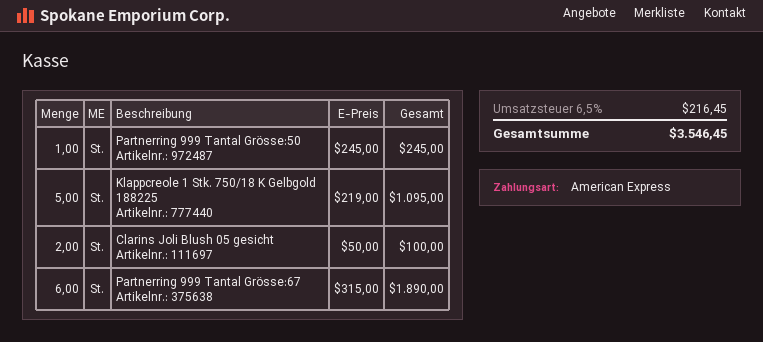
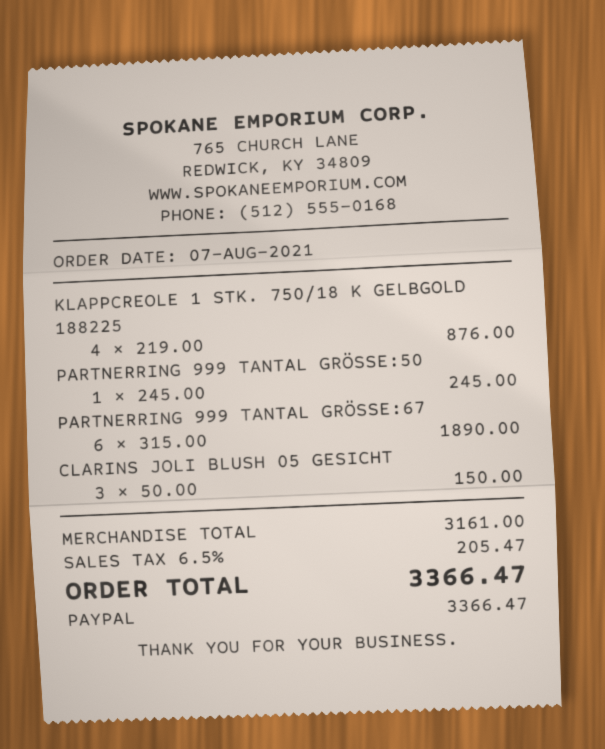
payment method: American Express -> PayPal
Klappcreole 1 Stk. 750/18 K Gelbgold 188225: 5 x 219.00 = 1095.00 -> 4 x 219.00 = 876.00
Clarins Joli Blush 05 gesicht: 2 x 50.00 = 100.00 -> 3 x 50.00 = 150.00
tax: 6.5% = 216.45 -> 6.5% = 205.47
total: 3546.45 -> 3366.47

